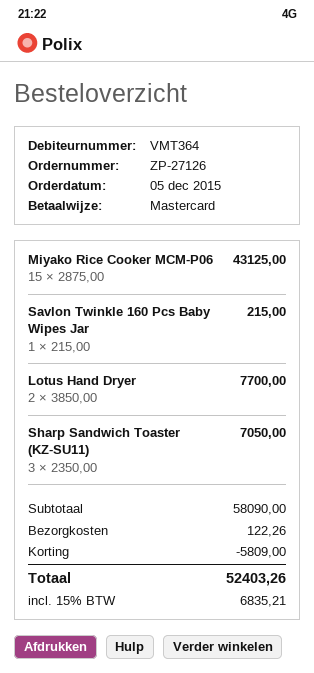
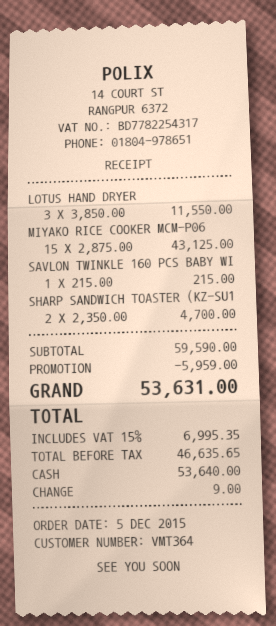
payment method: Mastercard -> cash
Lotus Hand Dryer: 2 x 3850.00 = 7700.00 -> 3 x 3850.00 = 11550.00
Sharp Sandwich Toaster (KZ-SU11): 3 x 2350.00 = 7050.00 -> 2 x 2350.00 = 4700.00
subtotal: 58090.00 -> 59590.00
discount: 5809.00 -> 5959.00
shipping: 122.26 -> none
tax: 15% = 6835.21 -> 15% = 6995.35
total: 52403.26 -> 53631.00

